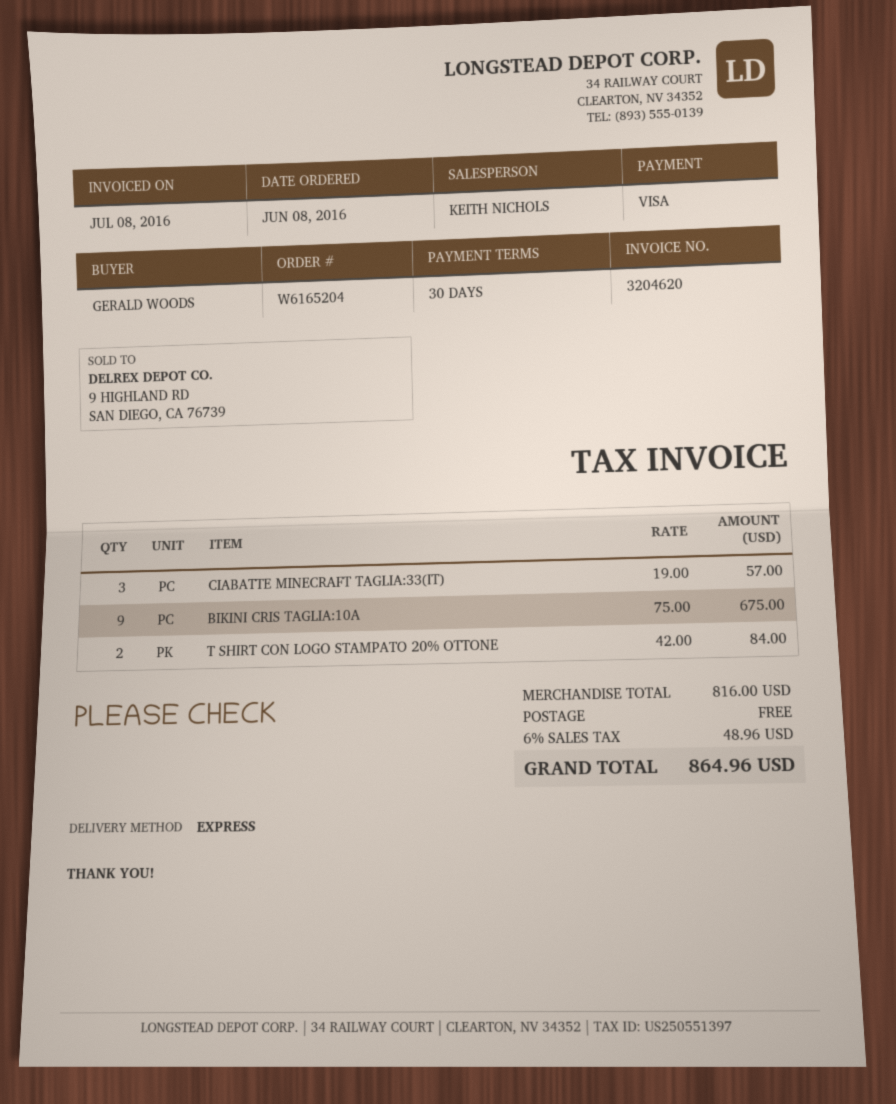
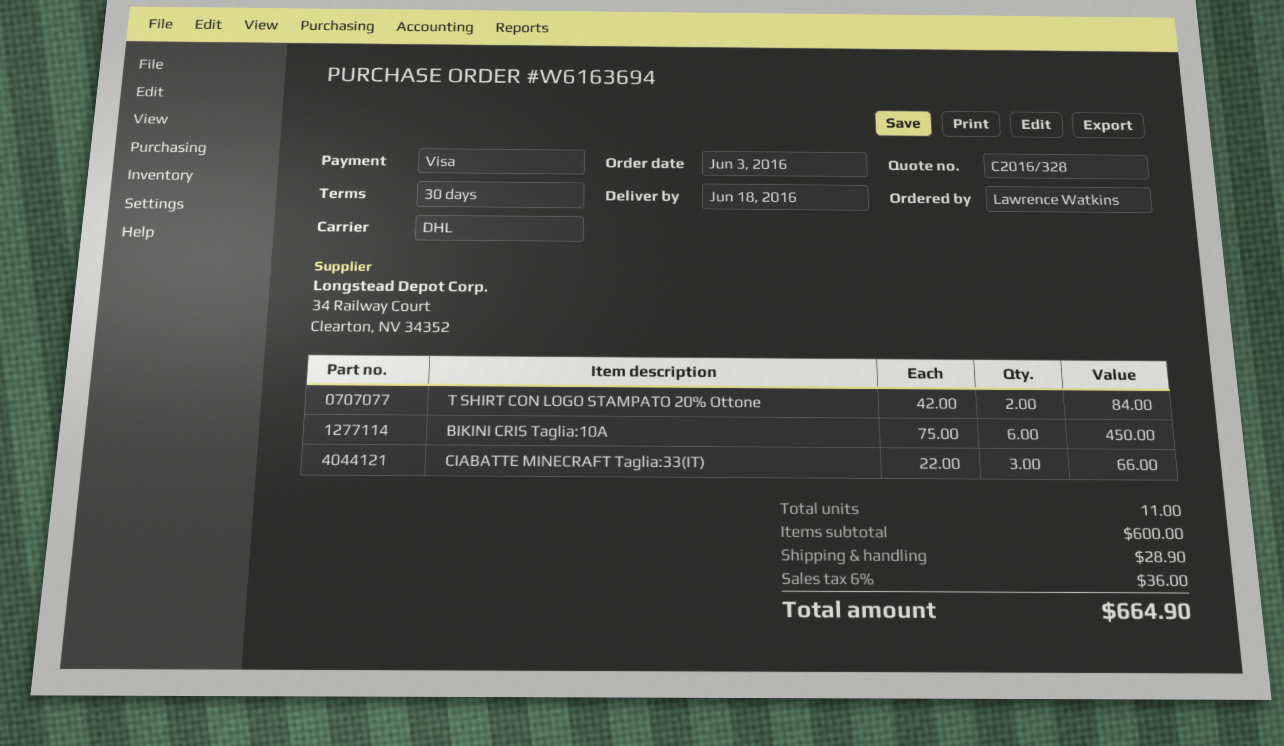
order number: W6165204 -> W6163694
order date: 2016-06-08 -> 2016-06-03
ordered by: GERALD WOODS -> Lawrence Watkins
shipping method: express -> DHL
CIABATTE MINECRAFT TAGLIA:33(IT): 3 x 19.00 = 57.00 -> 3 x 22.00 = 66.00
BIKINI CRIS TAGLIA:10A: 9 x 75.00 = 675.00 -> 6 x 75.00 = 450.00
subtotal: 816.00 -> 600.00
shipping: 0.00 -> 28.90
tax: 6% = 48.96 -> 6% = 36.00
total: 864.96 -> 664.90

